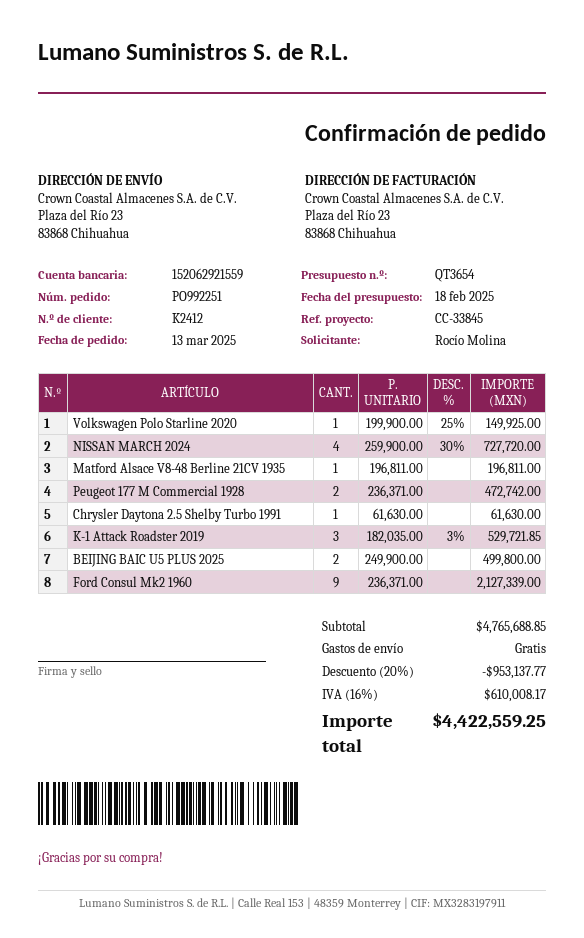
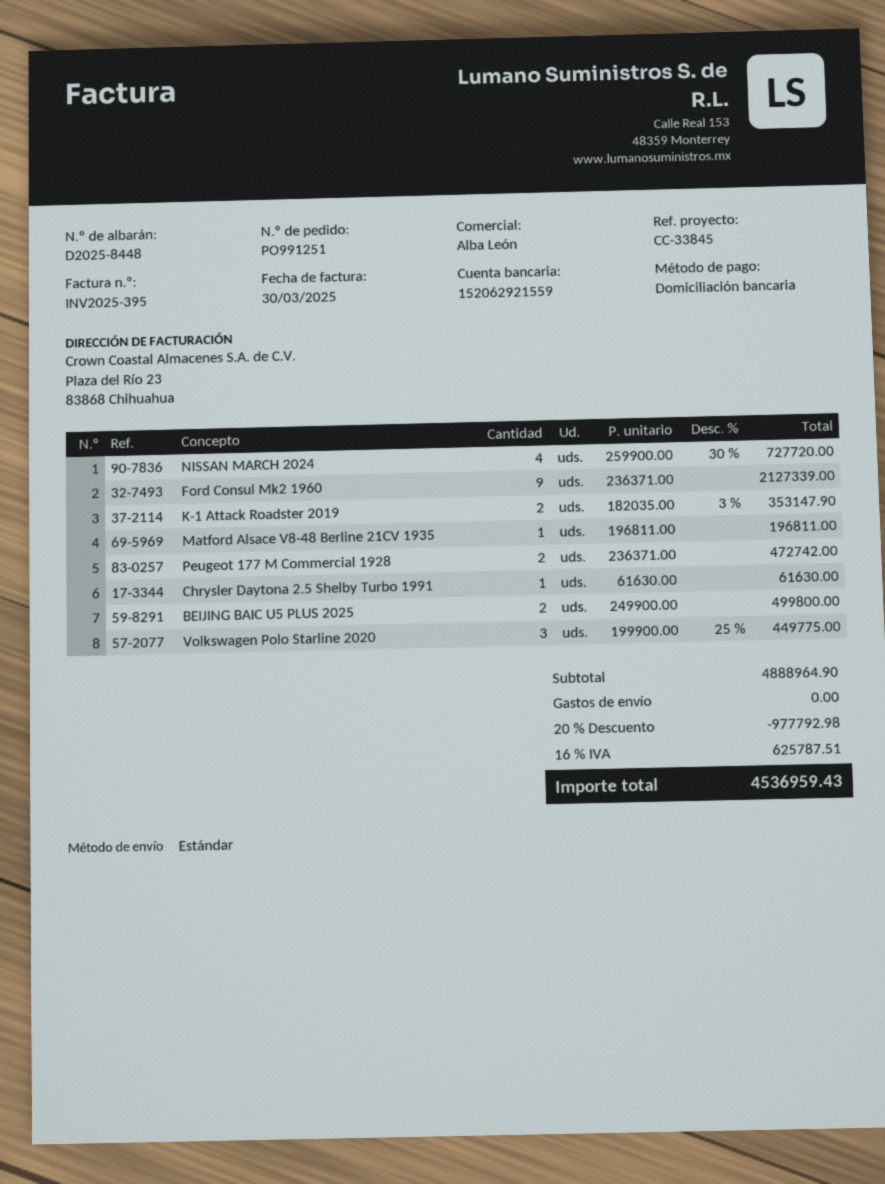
order number: PO992251 -> PO991251
Volkswagen Polo Starline 2020: 1 x 199900.00 - 25% = 149925.00 -> 3 x 199900.00 - 25% = 449775.00
K-1 Attack Roadster 2019: 3 x 182035.00 - 3% = 529721.85 -> 2 x 182035.00 - 3% = 353147.90
subtotal: 4765688.85 -> 4888964.90
discount: 20% = 953137.77 -> 20% = 977792.98
tax: 16% = 610008.17 -> 16% = 625787.51
total: 4422559.25 -> 4536959.43

